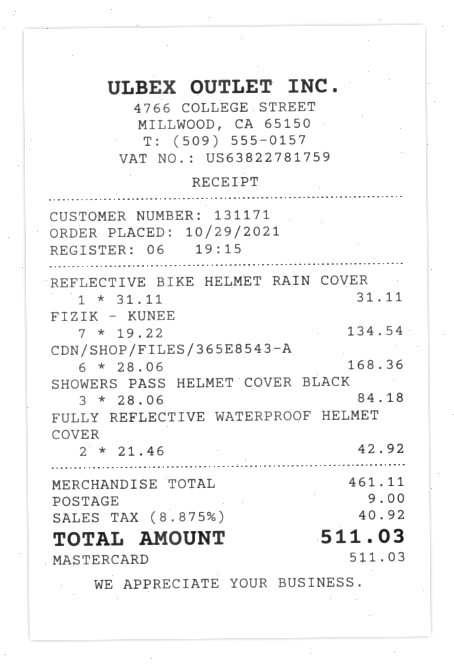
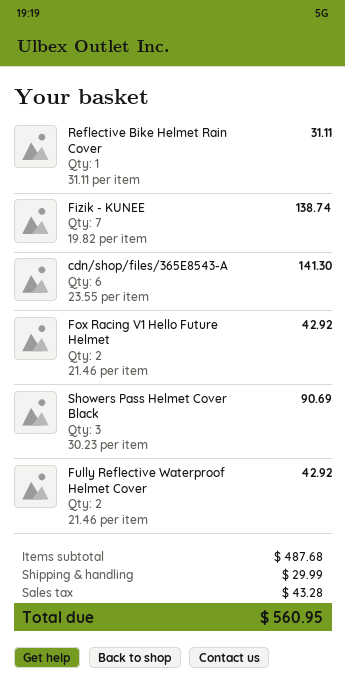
FIZIK - KUNEE: 7 x 19.22 = 134.54 -> 7 x 19.82 = 138.74
CDN/SHOP/FILES/365E8543-A: 6 x 28.06 = 168.36 -> 6 x 23.55 = 141.30
SHOWERS PASS HELMET COVER BLACK: 3 x 28.06 = 84.18 -> 3 x 30.23 = 90.69
Fox Racing V1 Hello Future Helmet: none -> 2 x 21.46 = 42.92
subtotal: 461.11 -> 487.68
shipping: 9.00 -> 29.99
tax: 40.92 -> 43.28
total: 511.03 -> 560.95

